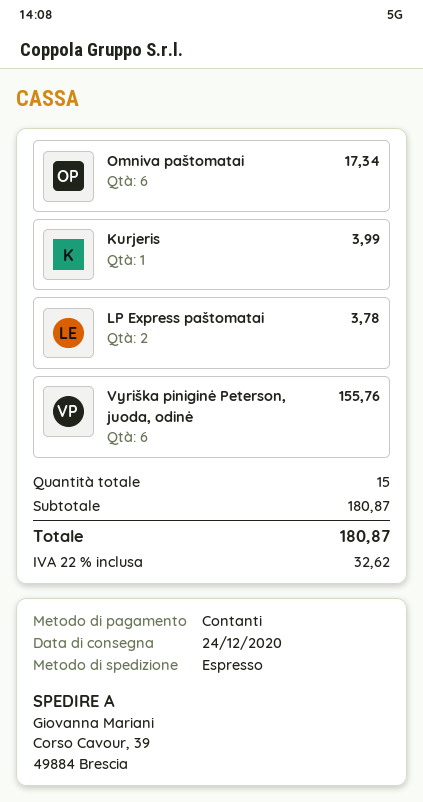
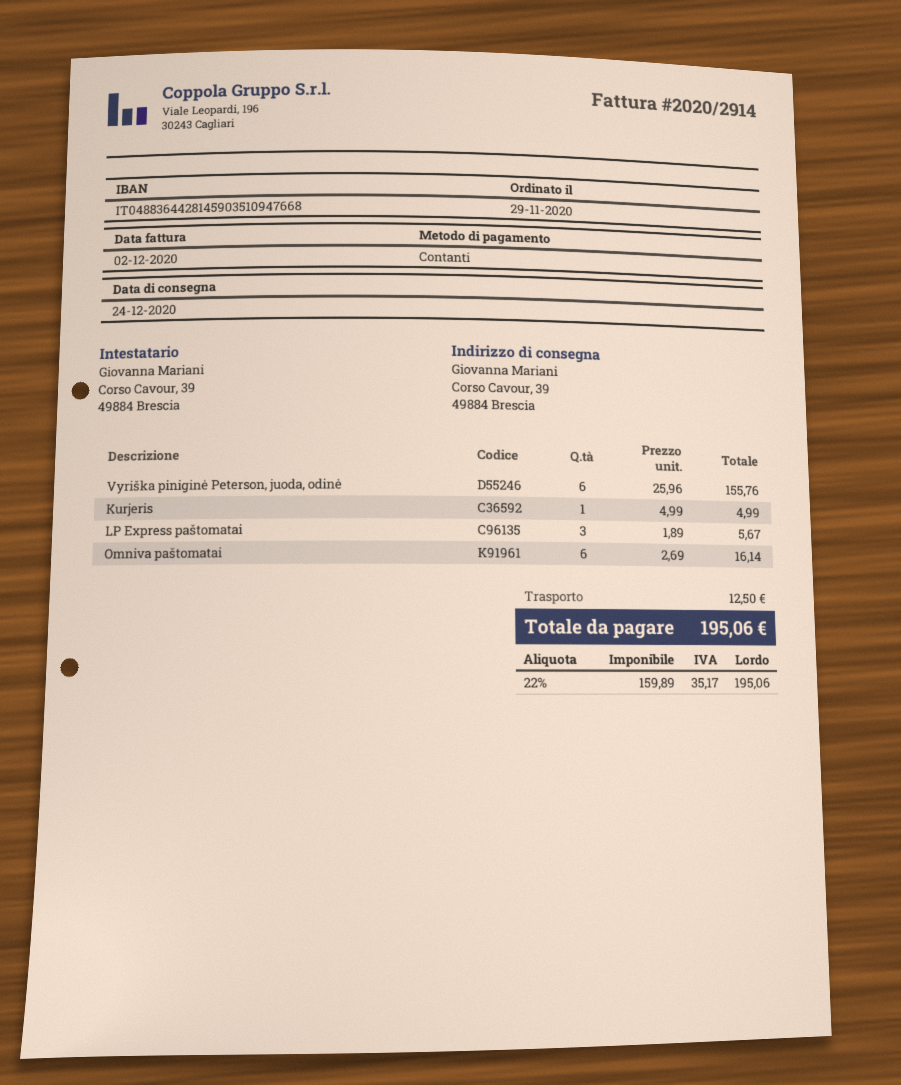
Omniva paštomatai: 6 for 17.34 -> 6 for 16.14
Kurjeris: 1 for 3.99 -> 1 for 4.99
LP Express paštomatai: 2 for 3.78 -> 3 for 5.67
shipping: none -> 12.50
tax: 22% = 32.62 -> 22% = 35.17
total: 180.87 -> 195.06

